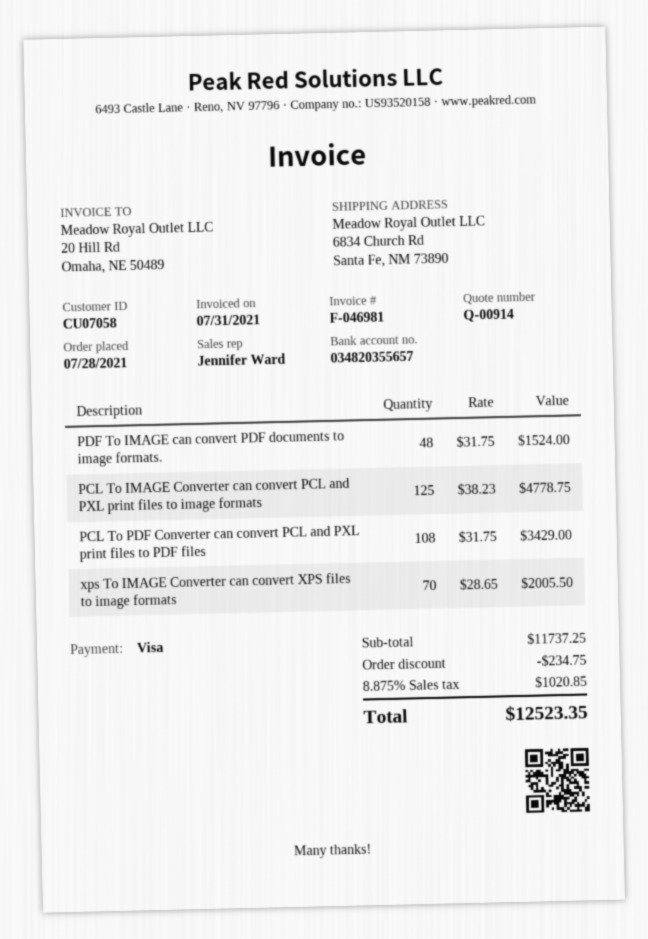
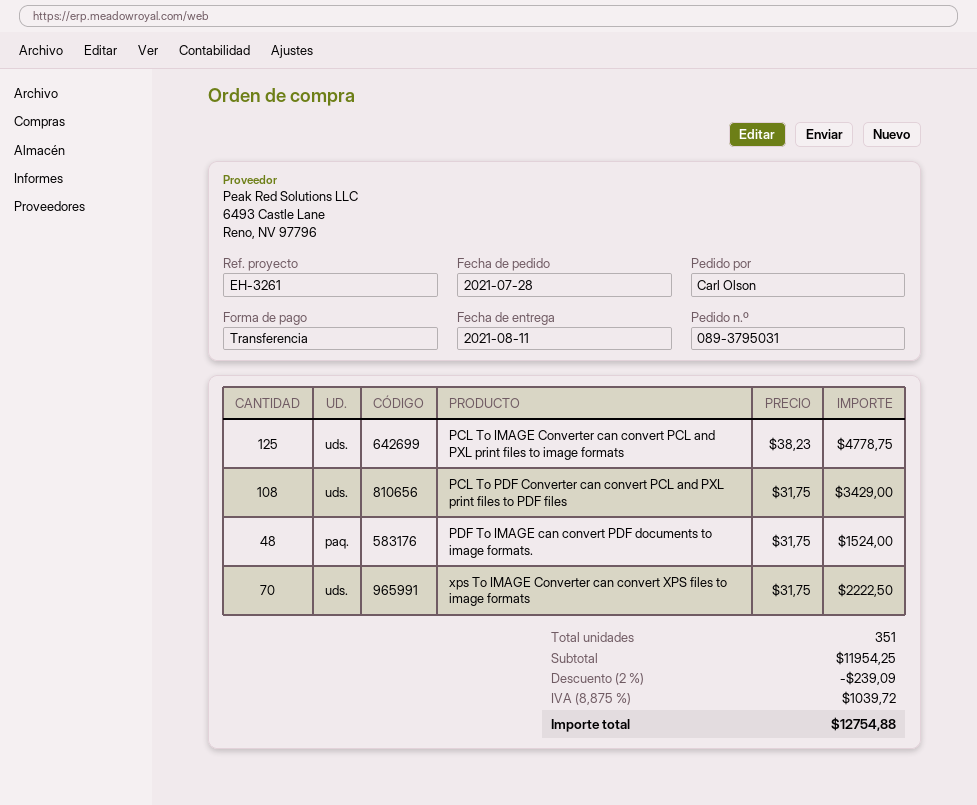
payment method: Visa -> bank transfer
xps To IMAGE Converter can convert XPS files to image formats: 70 x 28.65 = 2005.50 -> 70 x 31.75 = 2222.50
subtotal: 11737.25 -> 11954.25
discount: 234.75 -> 239.09
tax: 8.875% = 1020.85 -> 8.875% = 1039.72
total: 12523.35 -> 12754.88

